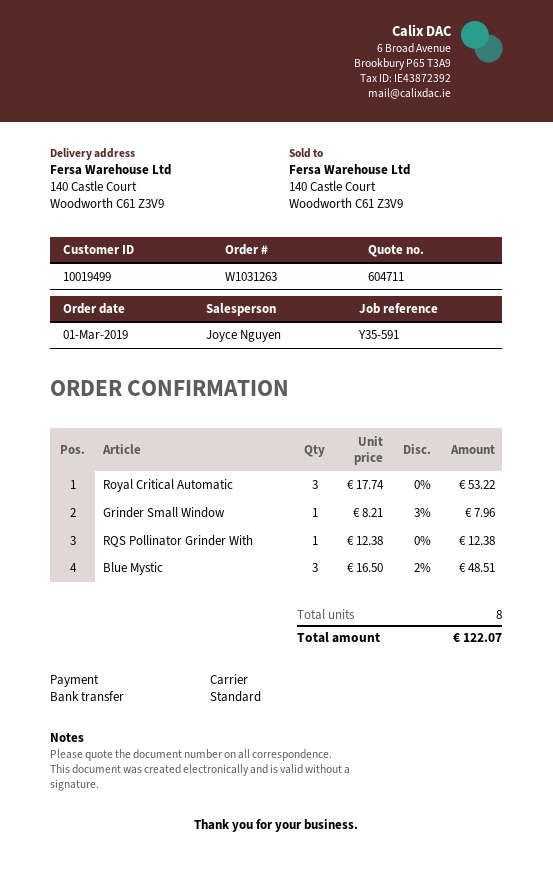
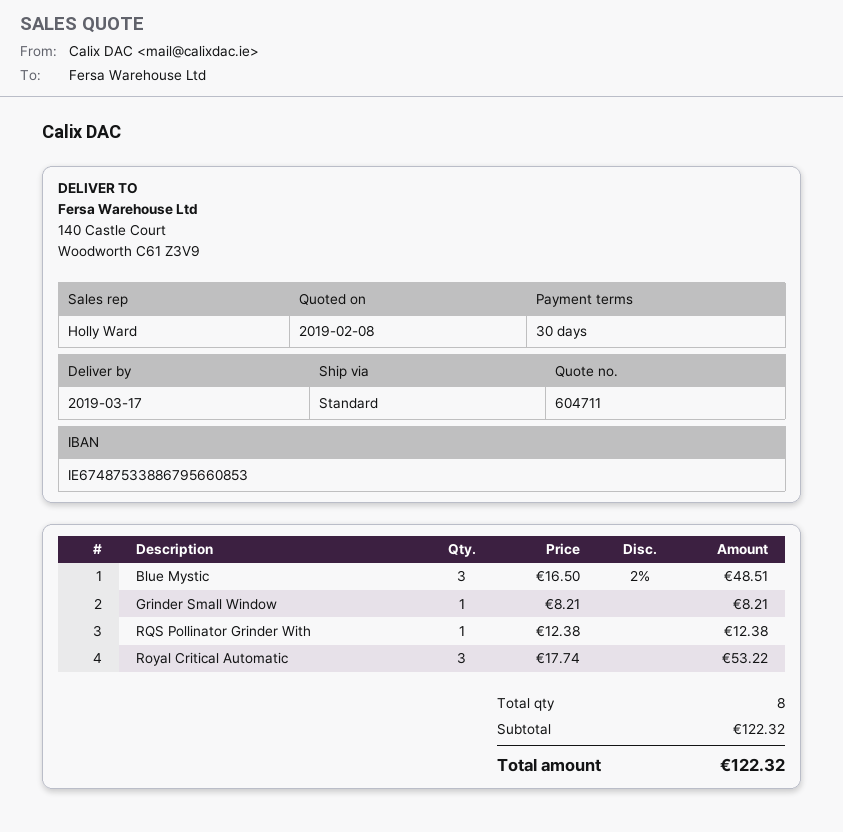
sales rep: Joyce Nguyen -> Holly Ward
Grinder Small Window: 1 x 8.21 - 3% = 7.96 -> 1 x 8.21 = 8.21
total: 122.07 -> 122.32

